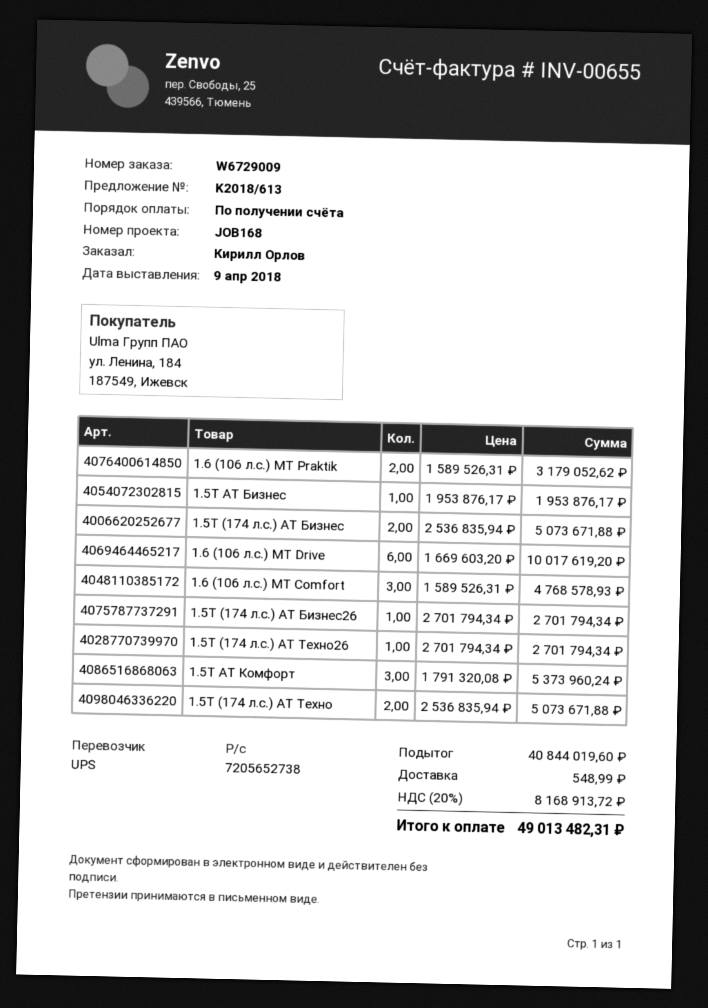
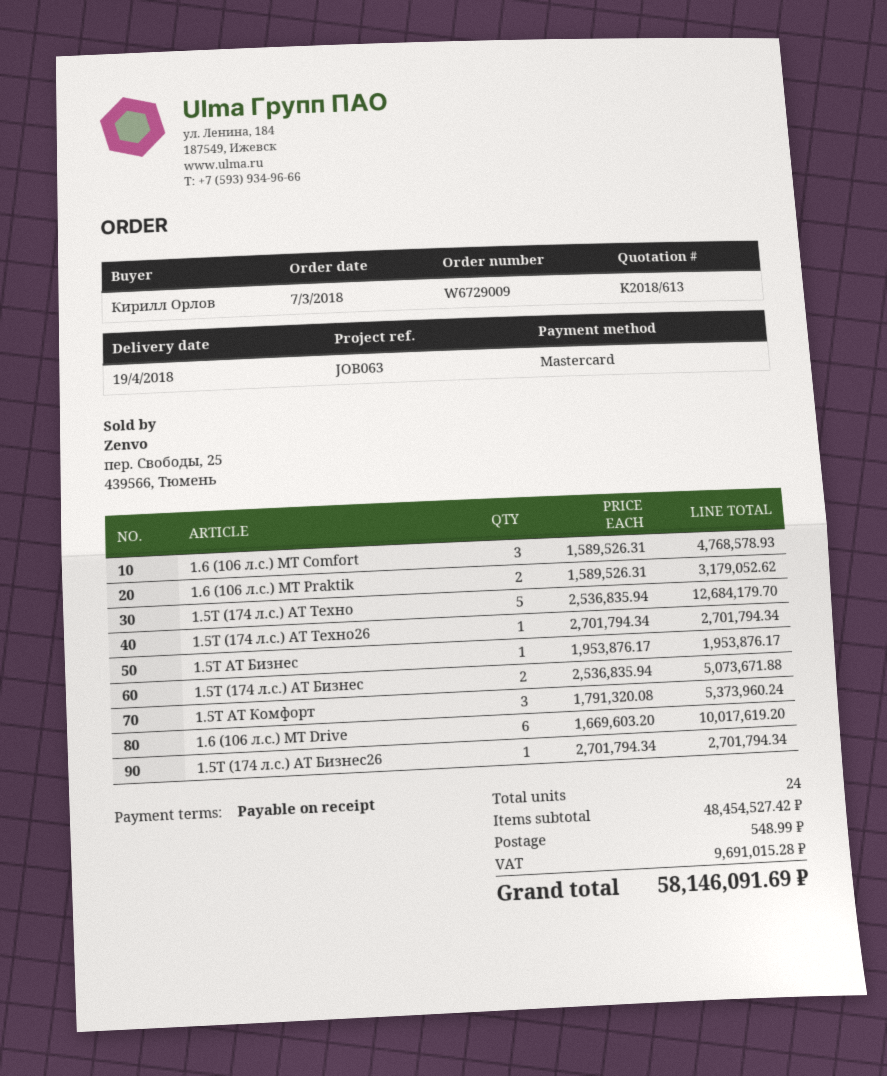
reference: JOB168 -> JOB063
1.5T (174 л.с.) AT Техно: 2 x 2536835.94 = 5073671.88 -> 5 x 2536835.94 = 12684179.70
subtotal: 40844019.60 -> 48454527.42
tax: 8168913.72 -> 9691015.28
total: 49013482.31 -> 58146091.69

